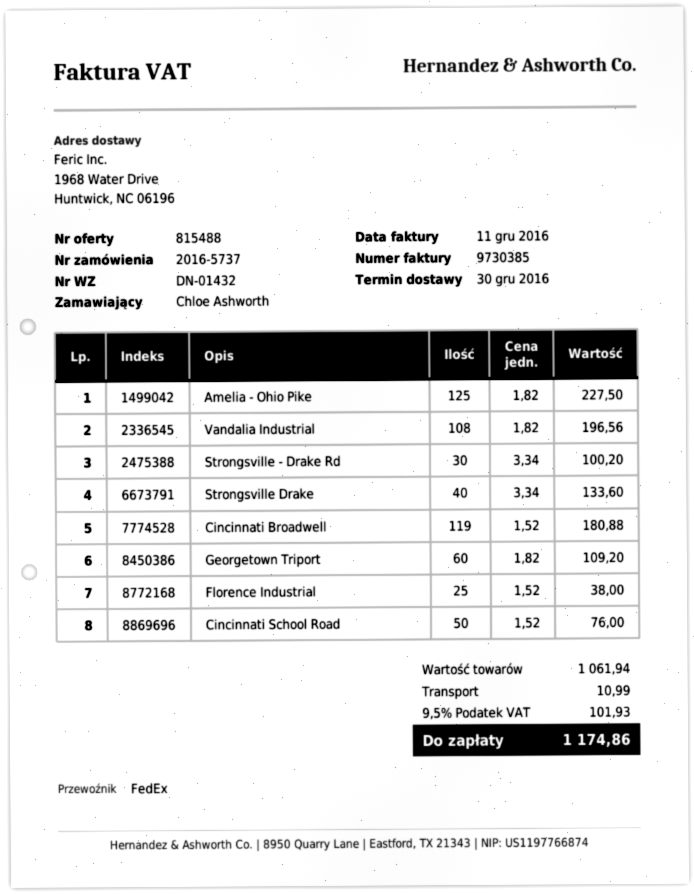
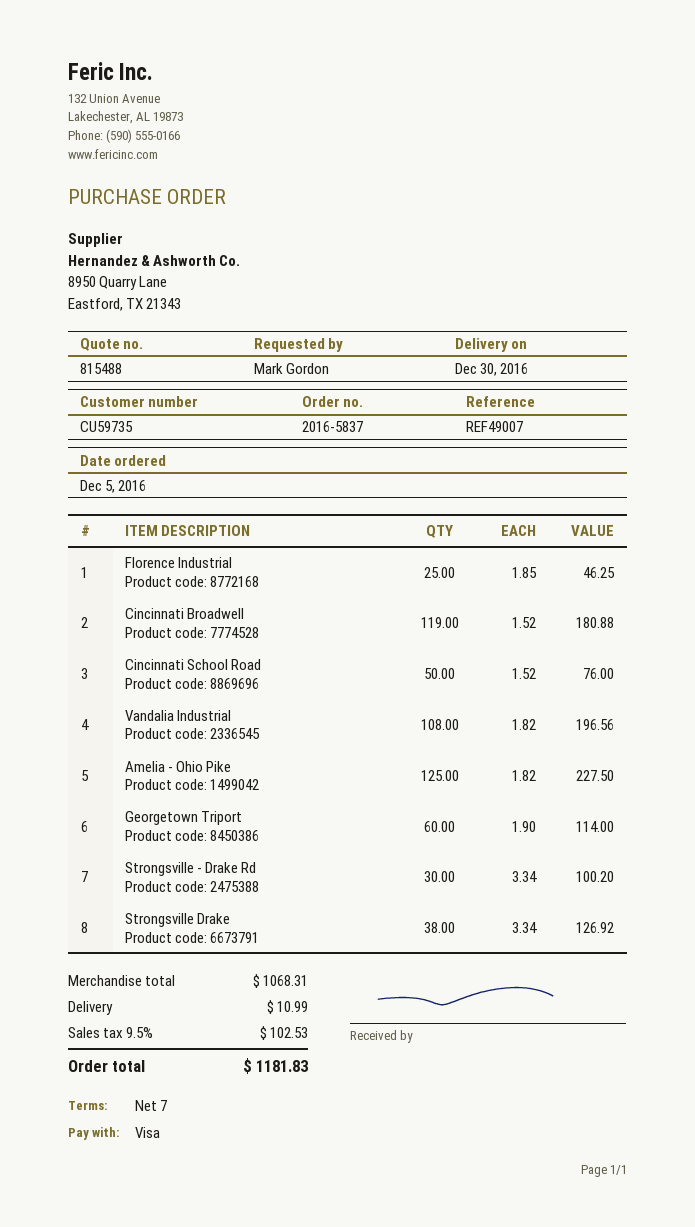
order number: 2016-5737 -> 2016-5837
ordered by: Chloe Ashworth -> Mark Gordon
Strongsville Drake: 40 x 3.34 = 133.60 -> 38 x 3.34 = 126.92
Georgetown Triport: 60 x 1.82 = 109.20 -> 60 x 1.90 = 114.00
Florence Industrial: 25 x 1.52 = 38.00 -> 25 x 1.85 = 46.25
subtotal: 1061.94 -> 1068.31
tax: 9.5% = 101.93 -> 9.5% = 102.53
total: 1174.86 -> 1181.83

